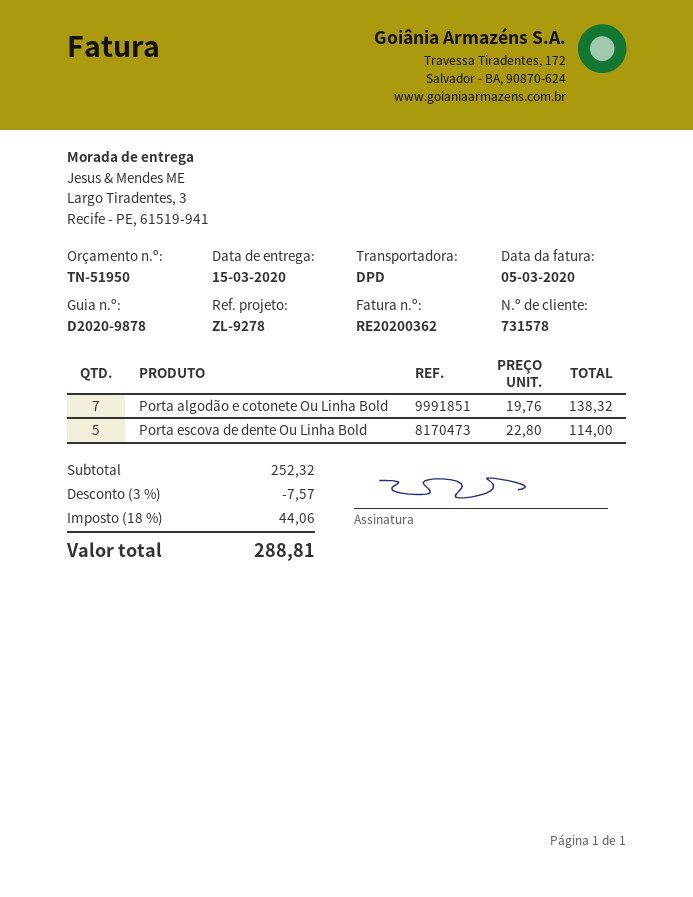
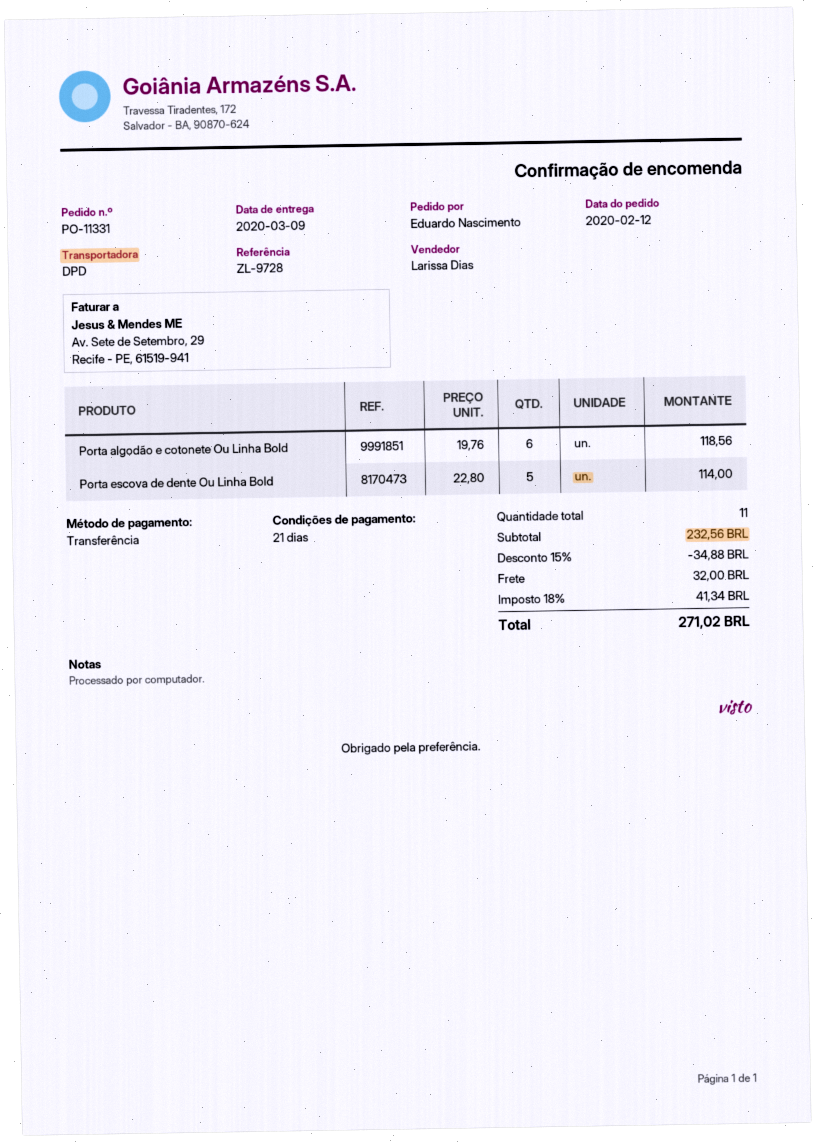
delivery date: 2020-03-15 -> 2020-03-09
reference: ZL-9278 -> ZL-9728
Porta algodão e cotonete Ou Linha Bold: 7 x 19.76 = 138.32 -> 6 x 19.76 = 118.56
subtotal: 252.32 -> 232.56
discount: 3% = 7.57 -> 15% = 34.88
shipping: none -> 32.00
tax: 18% = 44.06 -> 18% = 41.34
total: 288.81 -> 271.02

